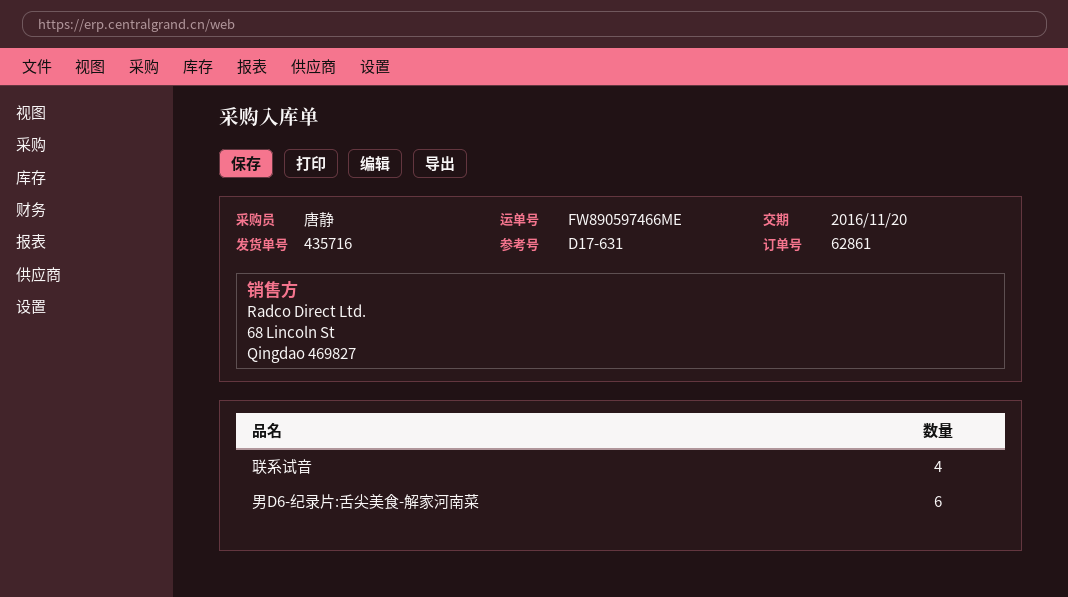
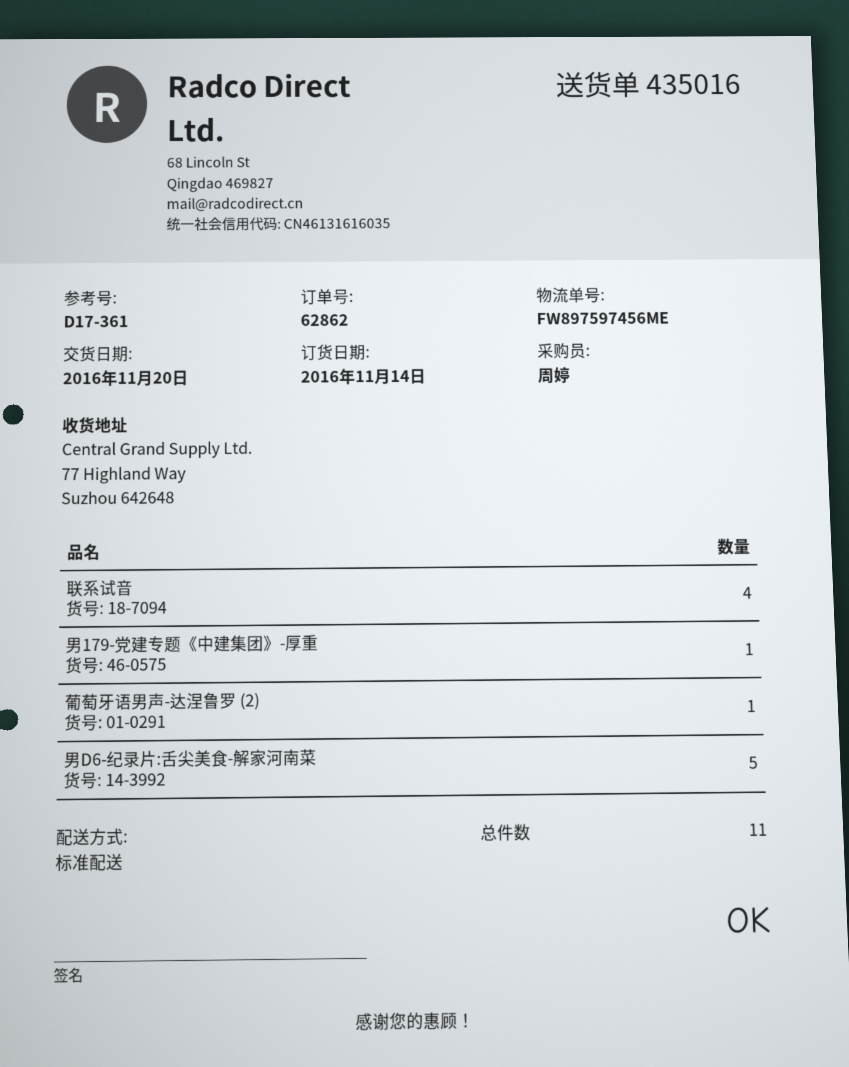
order number: 62861 -> 62862
delivery note number: 435716 -> 435016
reference: D17-631 -> D17-361
ordered by: 唐静 -> 周婷
tracking number: FW890597466ME -> FW897597456ME
男D6-纪录片:舌尖美食-解家河南菜: 6 -> 5
男179-党建专题《中建集团》-厚重: none -> 1
葡萄牙语男声-达涅鲁罗 (2): none -> 1

